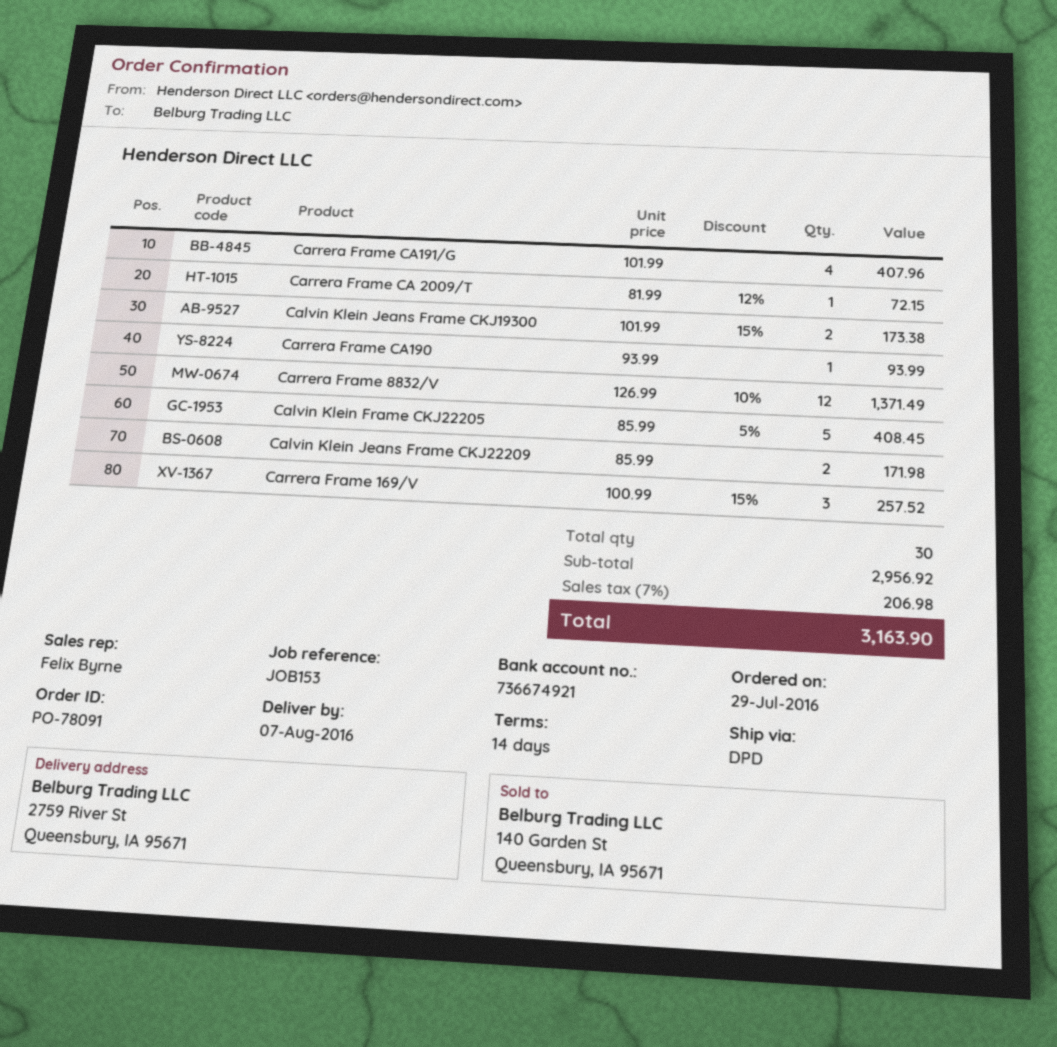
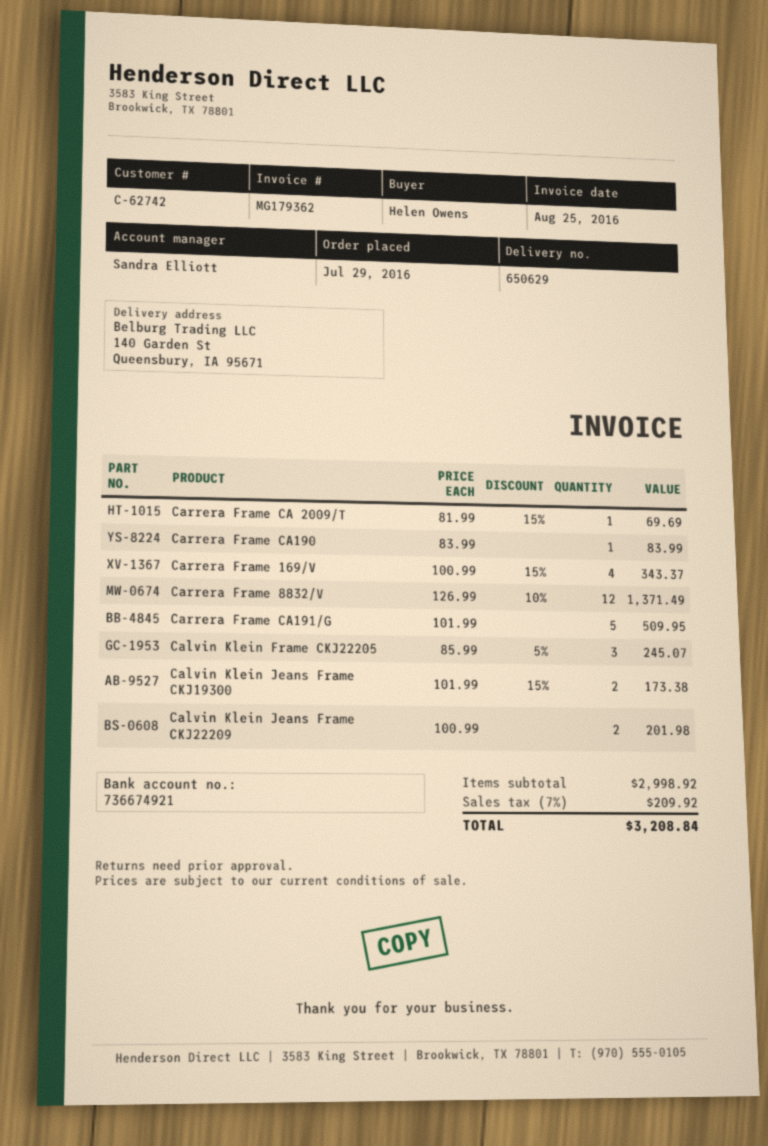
sales rep: Felix Byrne -> Sandra Elliott
ship to: 2759 River St, Queensbury, IA 95671 -> 140 Garden St, Queensbury, IA 95671
Carrera Frame CA191/G: 4 x 101.99 = 407.96 -> 5 x 101.99 = 509.95
Carrera Frame CA 2009/T: 1 x 81.99 - 12% = 72.15 -> 1 x 81.99 - 15% = 69.69
Carrera Frame CA190: 1 x 93.99 = 93.99 -> 1 x 83.99 = 83.99
Calvin Klein Frame CKJ22205: 5 x 85.99 - 5% = 408.45 -> 3 x 85.99 - 5% = 245.07
Calvin Klein Jeans Frame CKJ22209: 2 x 85.99 = 171.98 -> 2 x 100.99 = 201.98
Carrera Frame 169/V: 3 x 100.99 - 15% = 257.52 -> 4 x 100.99 - 15% = 343.37
subtotal: 2956.92 -> 2998.92
tax: 7% = 206.98 -> 7% = 209.92
total: 3163.90 -> 3208.84

